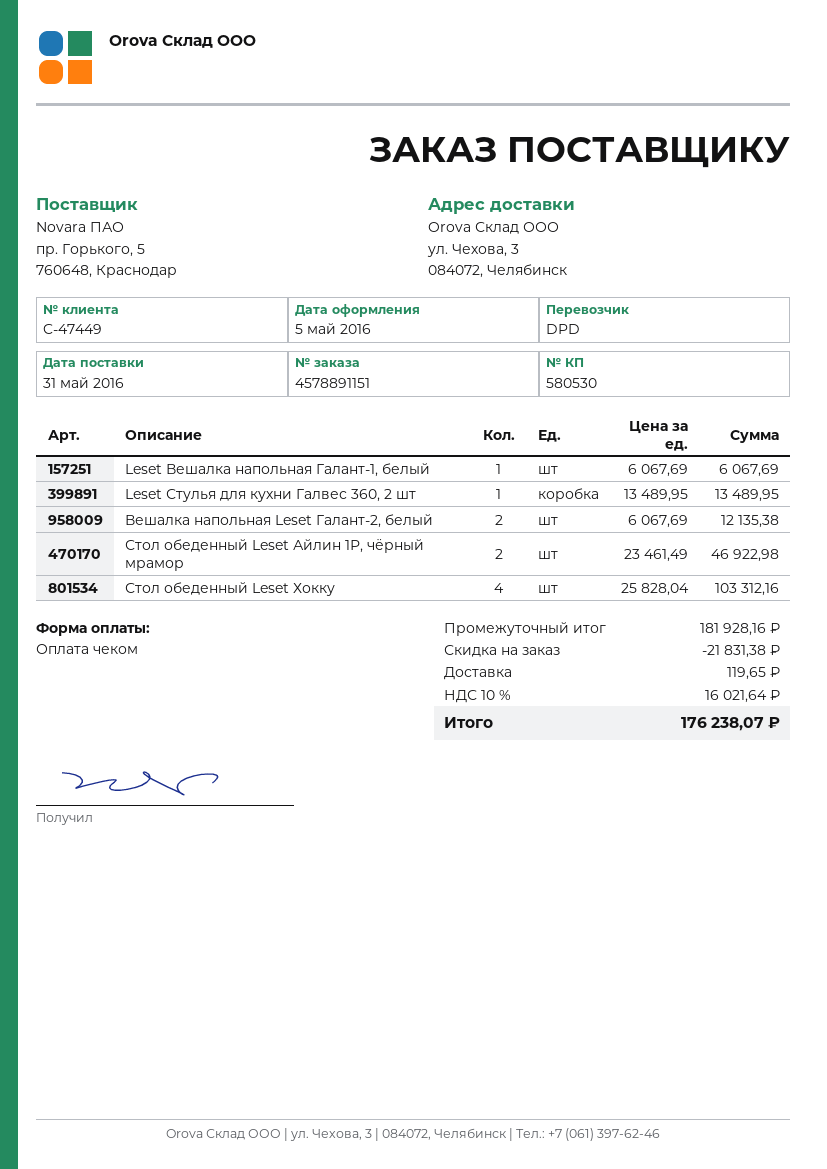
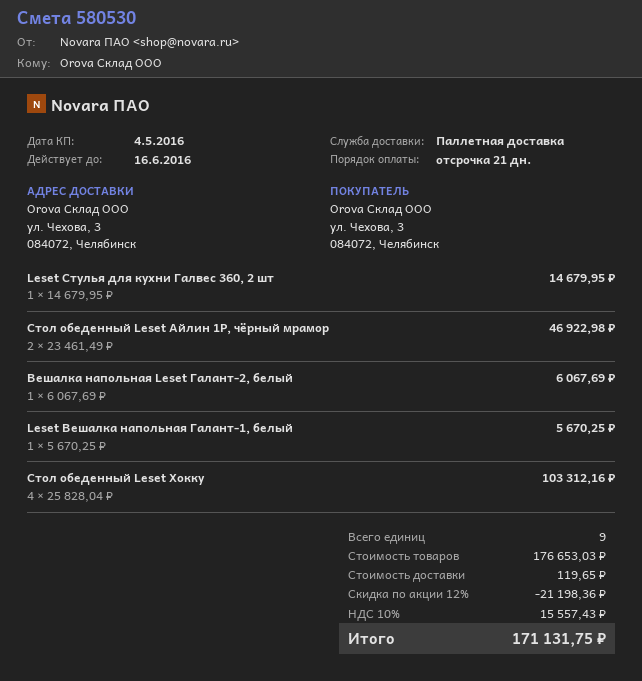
shipping method: DPD -> pallet freight
Leset Вешалка напольная Галант-1, белый: 1 x 6067.69 = 6067.69 -> 1 x 5670.25 = 5670.25
Leset Стулья для кухни Галвес 360, 2 шт: 1 x 13489.95 = 13489.95 -> 1 x 14679.95 = 14679.95
Вешалка напольная Leset Галант-2, белый: 2 x 6067.69 = 12135.38 -> 1 x 6067.69 = 6067.69
subtotal: 181928.16 -> 176653.03
discount: 21831.38 -> 21198.36
tax: 10% = 16021.64 -> 10% = 15557.43
total: 176238.07 -> 171131.75

